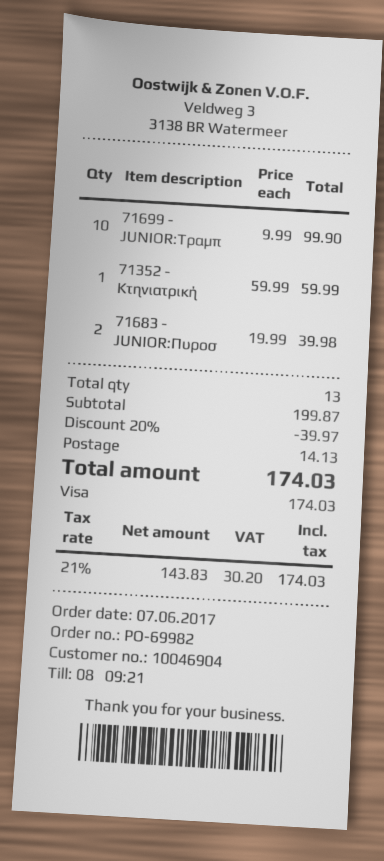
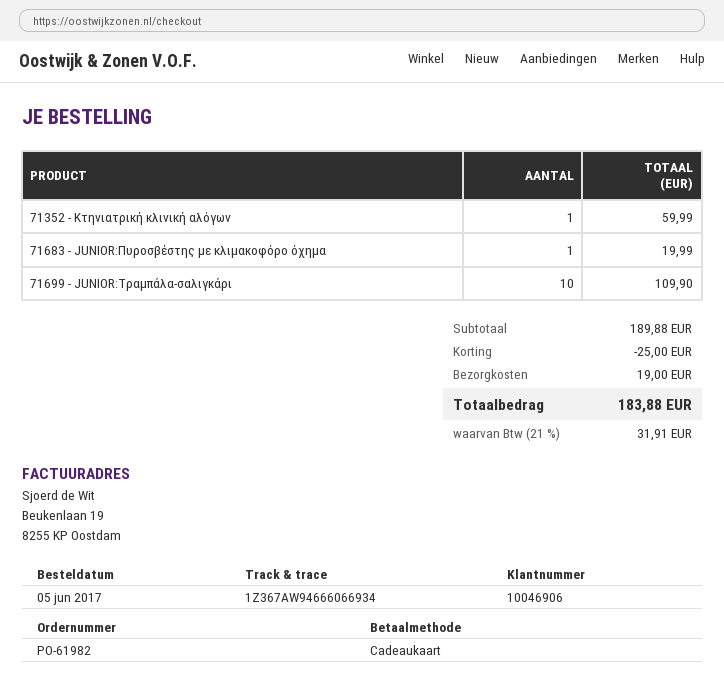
order number: PO-69982 -> PO-61982
order date: 2017-06-07 -> 2017-06-05
customer number: 10046904 -> 10046906
payment method: Visa -> gift card
71699 - JUNIOR:Τραμπ: 10 for 99.90 -> 10 for 109.90
71683 - JUNIOR:Πυροσ: 2 for 39.98 -> 1 for 19.99
subtotal: 199.87 -> 189.88
discount: 39.97 -> 25.00
shipping: 14.13 -> 19.00
tax: 21% = 30.20 -> 21% = 31.91
total: 174.03 -> 183.88

